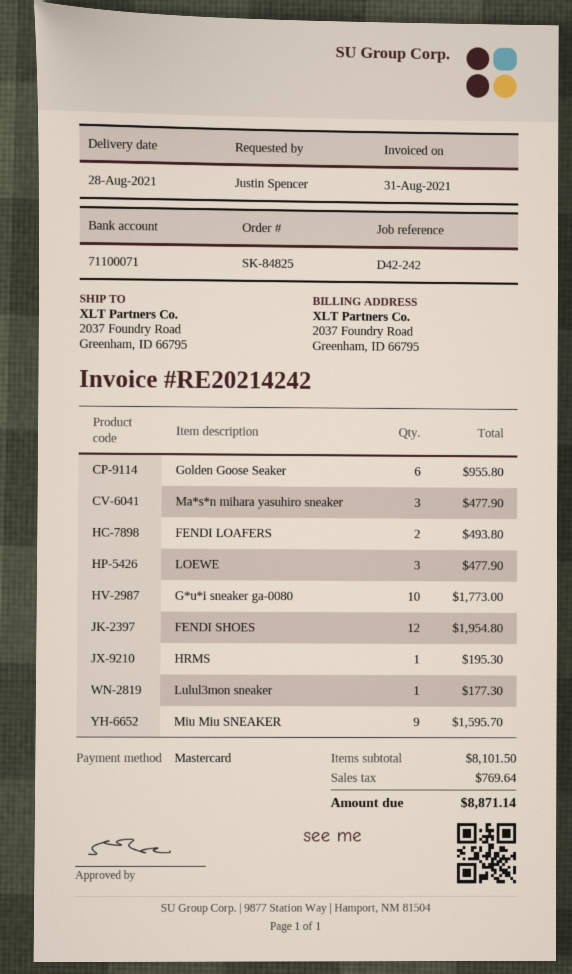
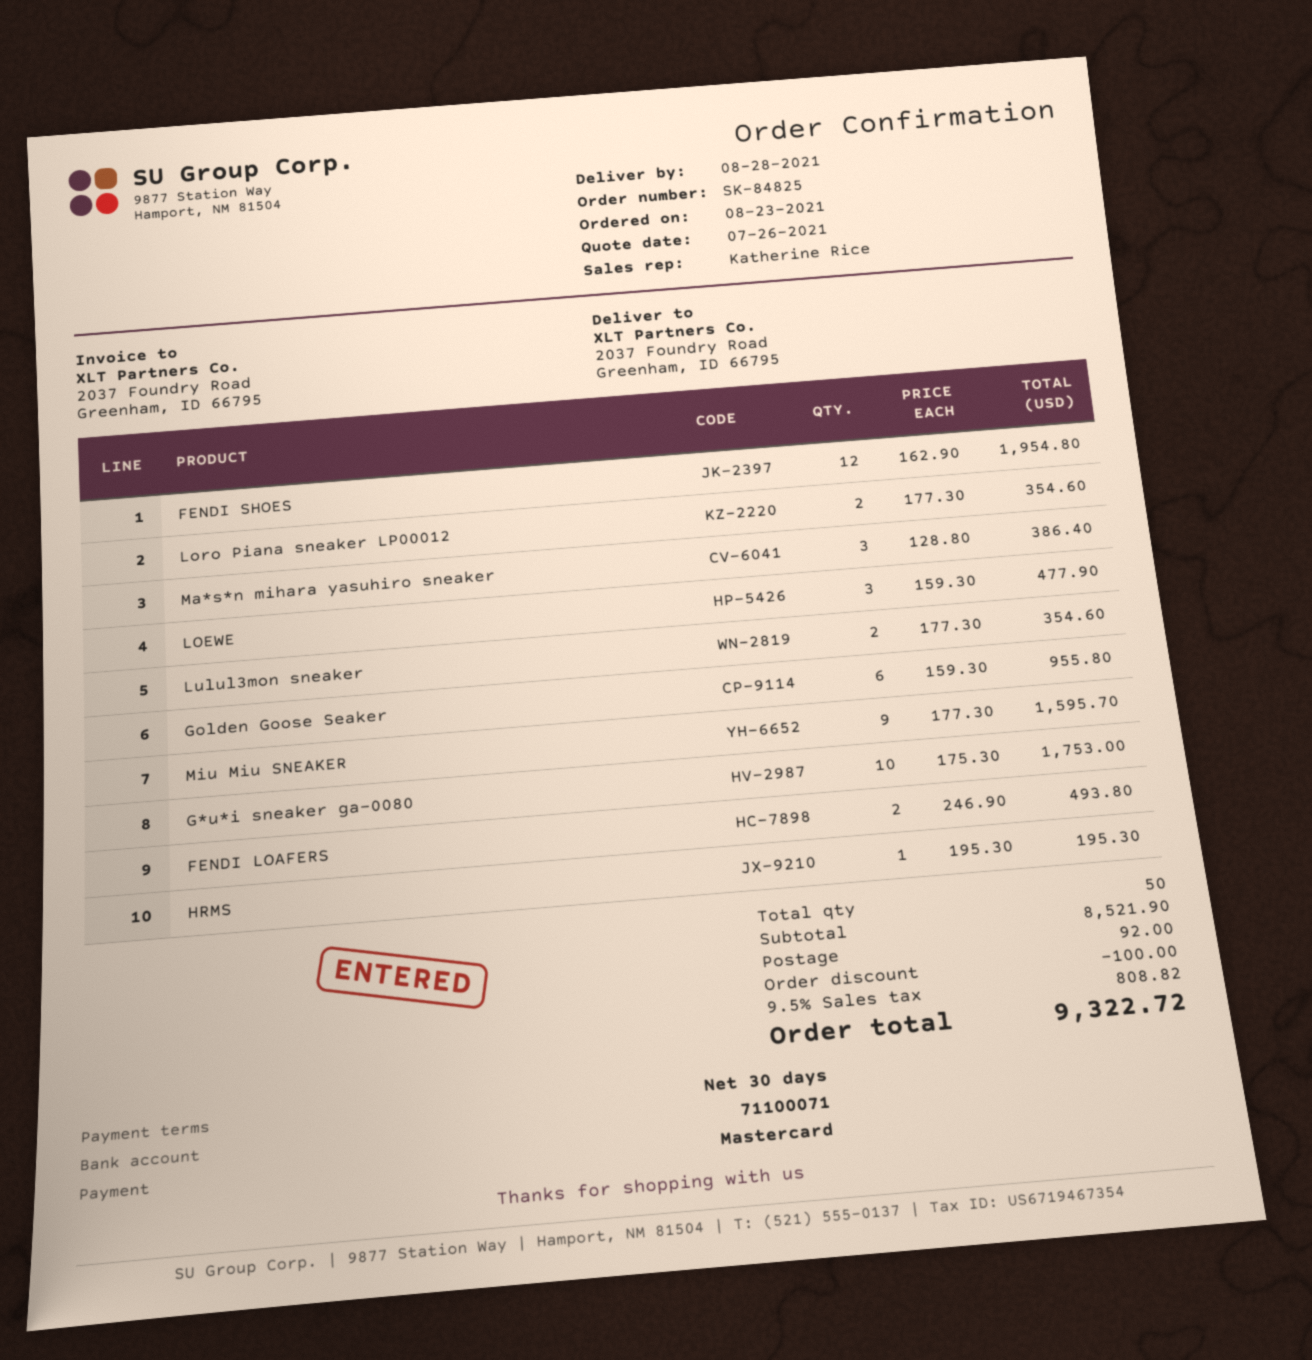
Ma*s*n mihara yasuhiro sneaker: 3 for 477.90 -> 3 for 386.40
G*u*i sneaker ga-0080: 10 for 1773.00 -> 10 for 1753.00
Lulul3mon sneaker: 1 for 177.30 -> 2 for 354.60
Loro Piana sneaker LP00012: none -> 2 for 354.60
subtotal: 8101.50 -> 8521.90
discount: none -> 100.00
shipping: none -> 92.00
tax: 769.64 -> 808.82
total: 8871.14 -> 9322.72

